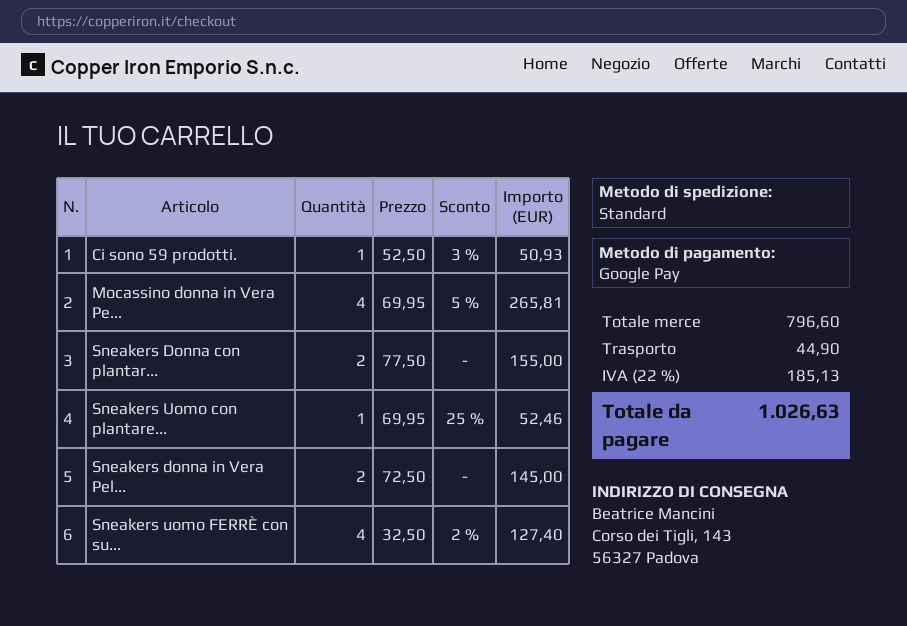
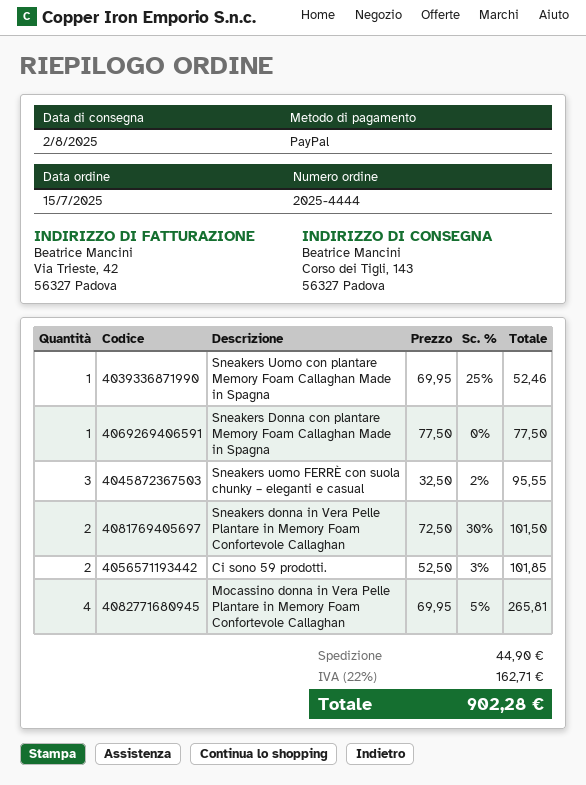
payment method: Google Pay -> PayPal
Ci sono 59 prodotti.: 1 x 52.50 - 3% = 50.93 -> 2 x 52.50 - 3% = 101.85
Sneakers Donna con plantar...: 2 x 77.50 = 155.00 -> 1 x 77.50 = 77.50
Sneakers donna in Vera Pel...: 2 x 72.50 = 145.00 -> 2 x 72.50 - 30% = 101.50
Sneakers uomo FERRÈ con su...: 4 x 32.50 - 2% = 127.40 -> 3 x 32.50 - 2% = 95.55
tax: 22% = 185.13 -> 22% = 162.71
total: 1026.63 -> 902.28

